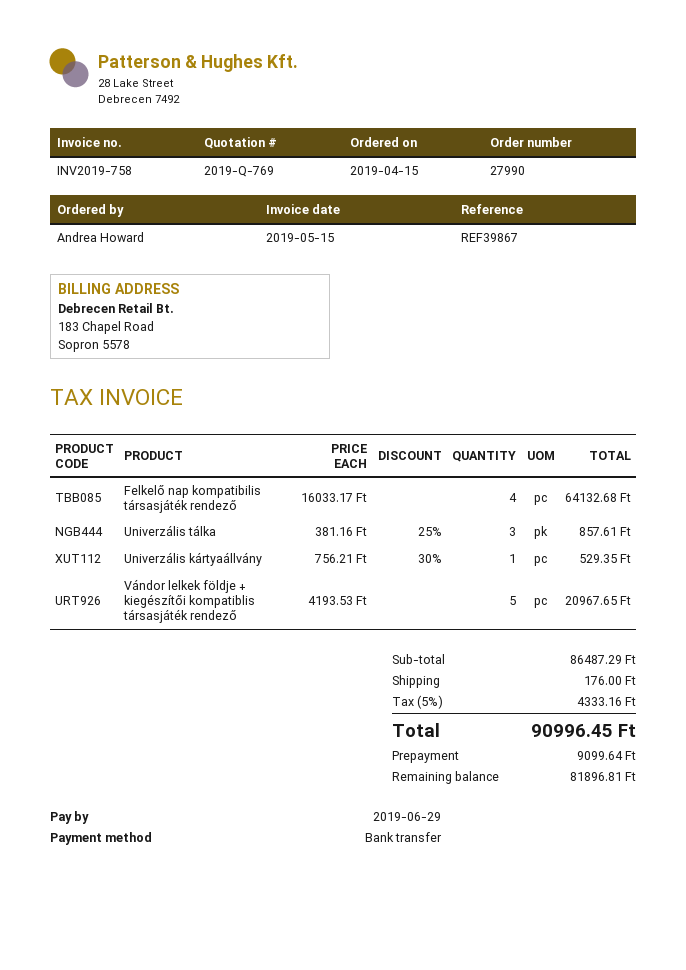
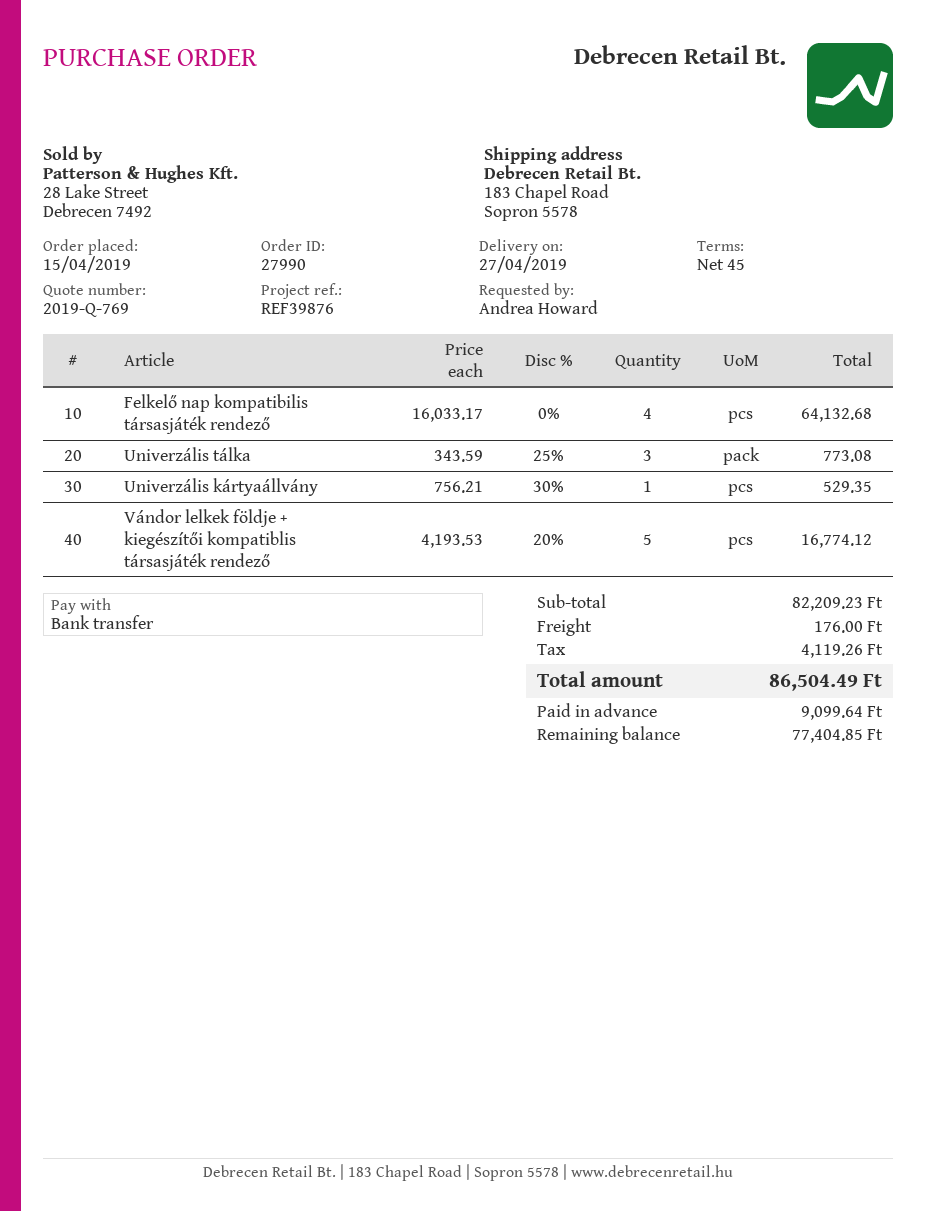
reference: REF39867 -> REF39876
Univerzális tálka: 3 x 381.16 - 25% = 857.61 -> 3 x 343.59 - 25% = 773.08
Vándor lelkek földje + kiegészítői kompatiblis társasjáték rendező: 5 x 4193.53 = 20967.65 -> 5 x 4193.53 - 20% = 16774.12
subtotal: 86487.29 -> 82209.23
tax: 4333.16 -> 4119.26
total: 90996.45 -> 86504.49
balance: 81896.81 -> 77404.85

